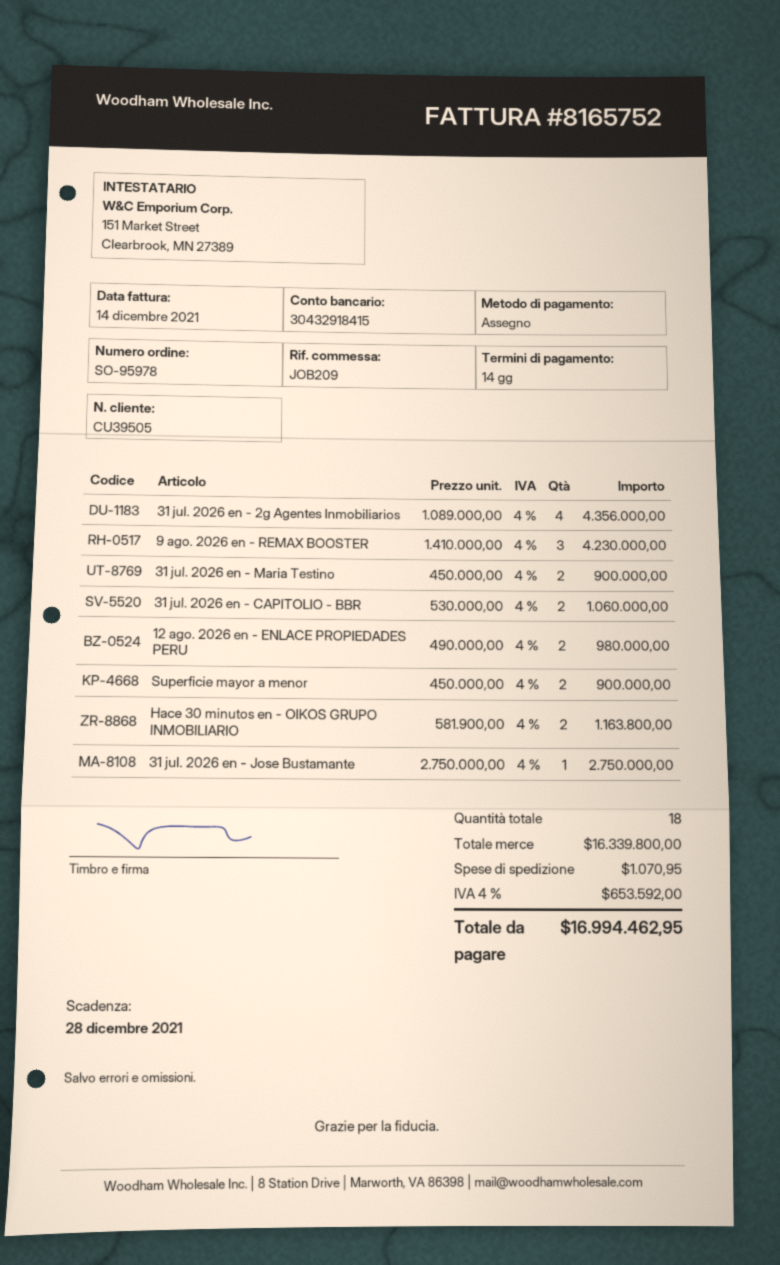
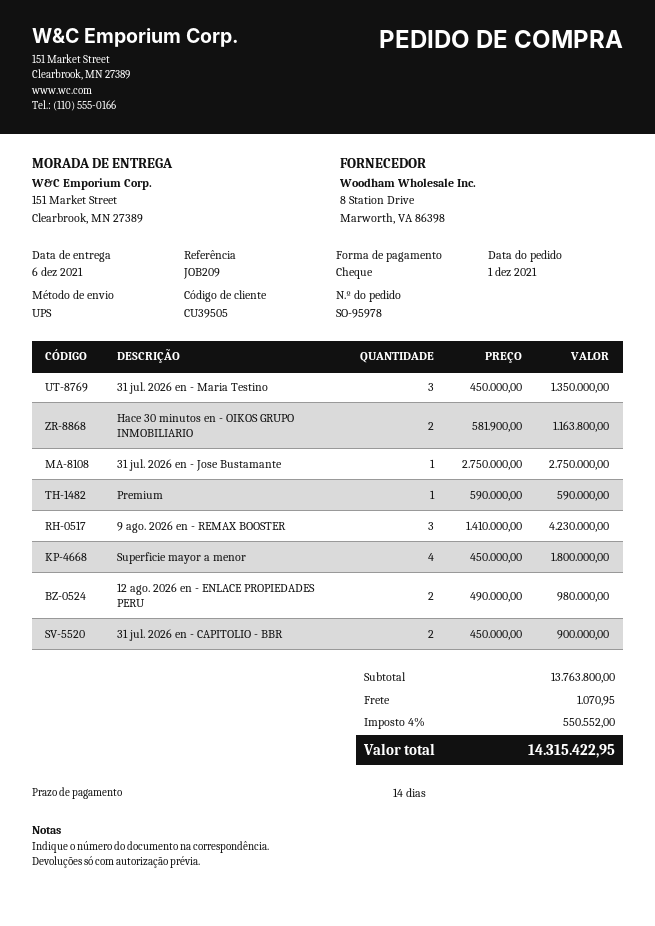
31 jul. 2026 en - 2g Agentes Inmobiliarios: 4 x 1089000.00 = 4356000.00 -> none
31 jul. 2026 en - Maria Testino: 2 x 450000.00 = 900000.00 -> 3 x 450000.00 = 1350000.00
31 jul. 2026 en - CAPITOLIO - BBR: 2 x 530000.00 = 1060000.00 -> 2 x 450000.00 = 900000.00
Superficie mayor a menor: 2 x 450000.00 = 900000.00 -> 4 x 450000.00 = 1800000.00
Premium: none -> 1 x 590000.00 = 590000.00
subtotal: 16339800.00 -> 13763800.00
tax: 4% = 653592.00 -> 4% = 550552.00
total: 16994462.95 -> 14315422.95

